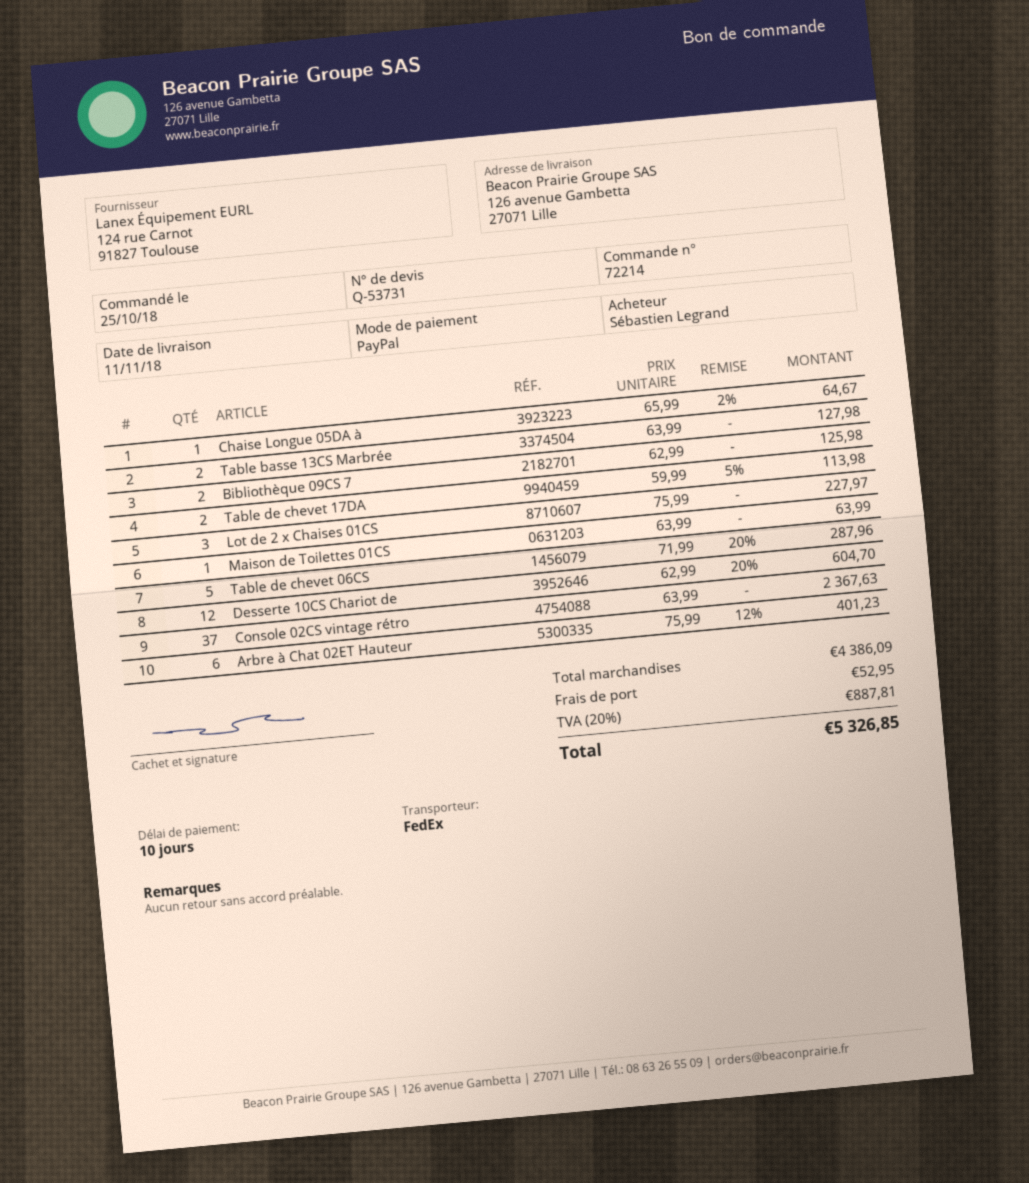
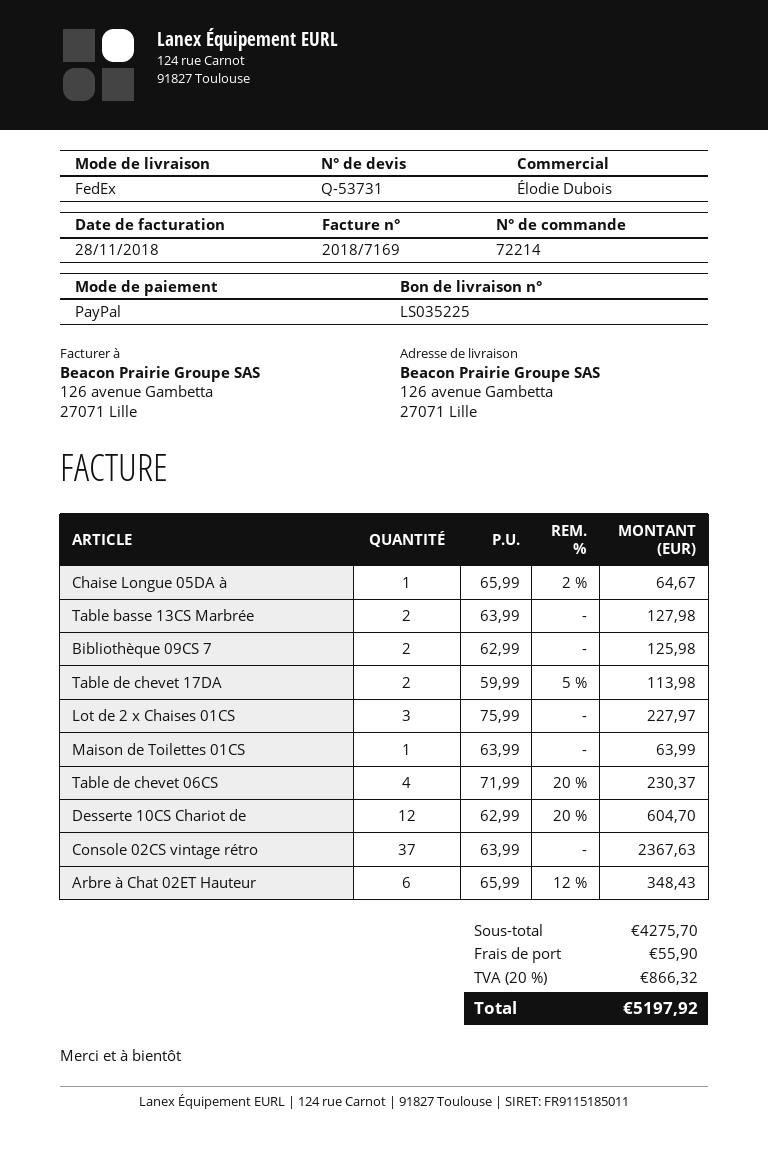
Table de chevet 06CS: 5 x 71.99 - 20% = 287.96 -> 4 x 71.99 - 20% = 230.37
Arbre à Chat 02ET Hauteur: 6 x 75.99 - 12% = 401.23 -> 6 x 65.99 - 12% = 348.43
subtotal: 4386.09 -> 4275.70
shipping: 52.95 -> 55.90
tax: 20% = 887.81 -> 20% = 866.32
total: 5326.85 -> 5197.92

